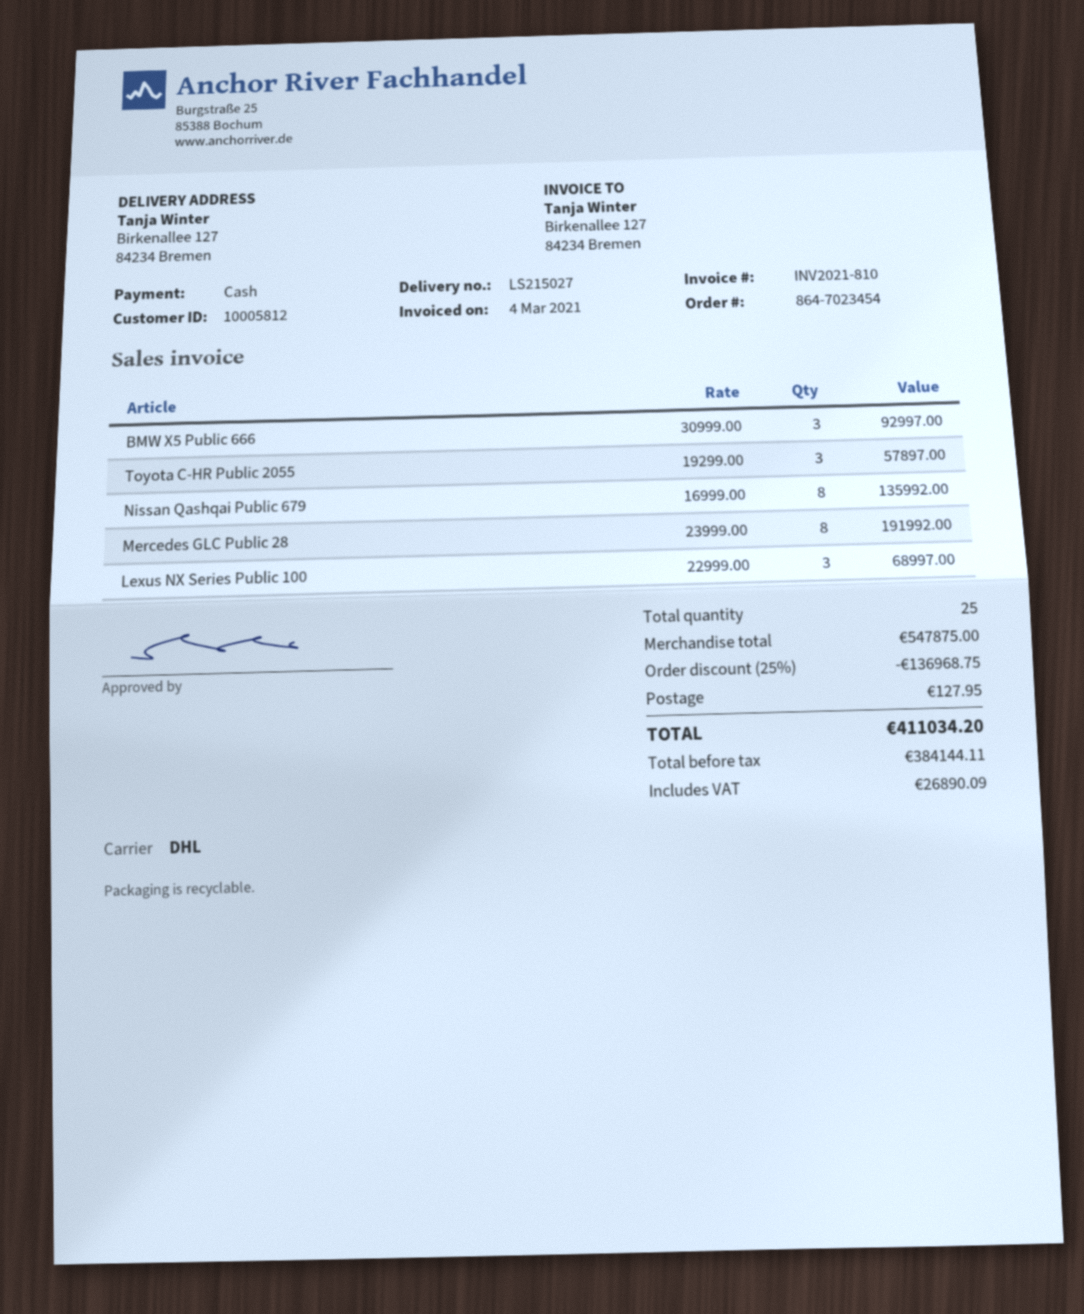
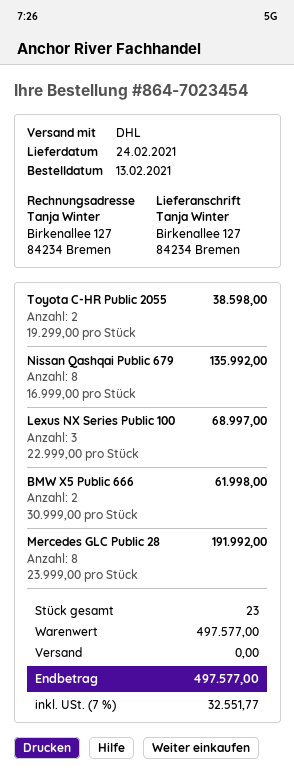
BMW X5 Public 666: 3 x 30999.00 = 92997.00 -> 2 x 30999.00 = 61998.00
Toyota C-HR Public 2055: 3 x 19299.00 = 57897.00 -> 2 x 19299.00 = 38598.00
total quantity: 25 -> 23
subtotal: 547875.00 -> 497577.00
discount: 25% = 136968.75 -> none
shipping: 127.95 -> 0.00
tax: 26890.09 -> 32551.77
total: 411034.20 -> 497577.00

